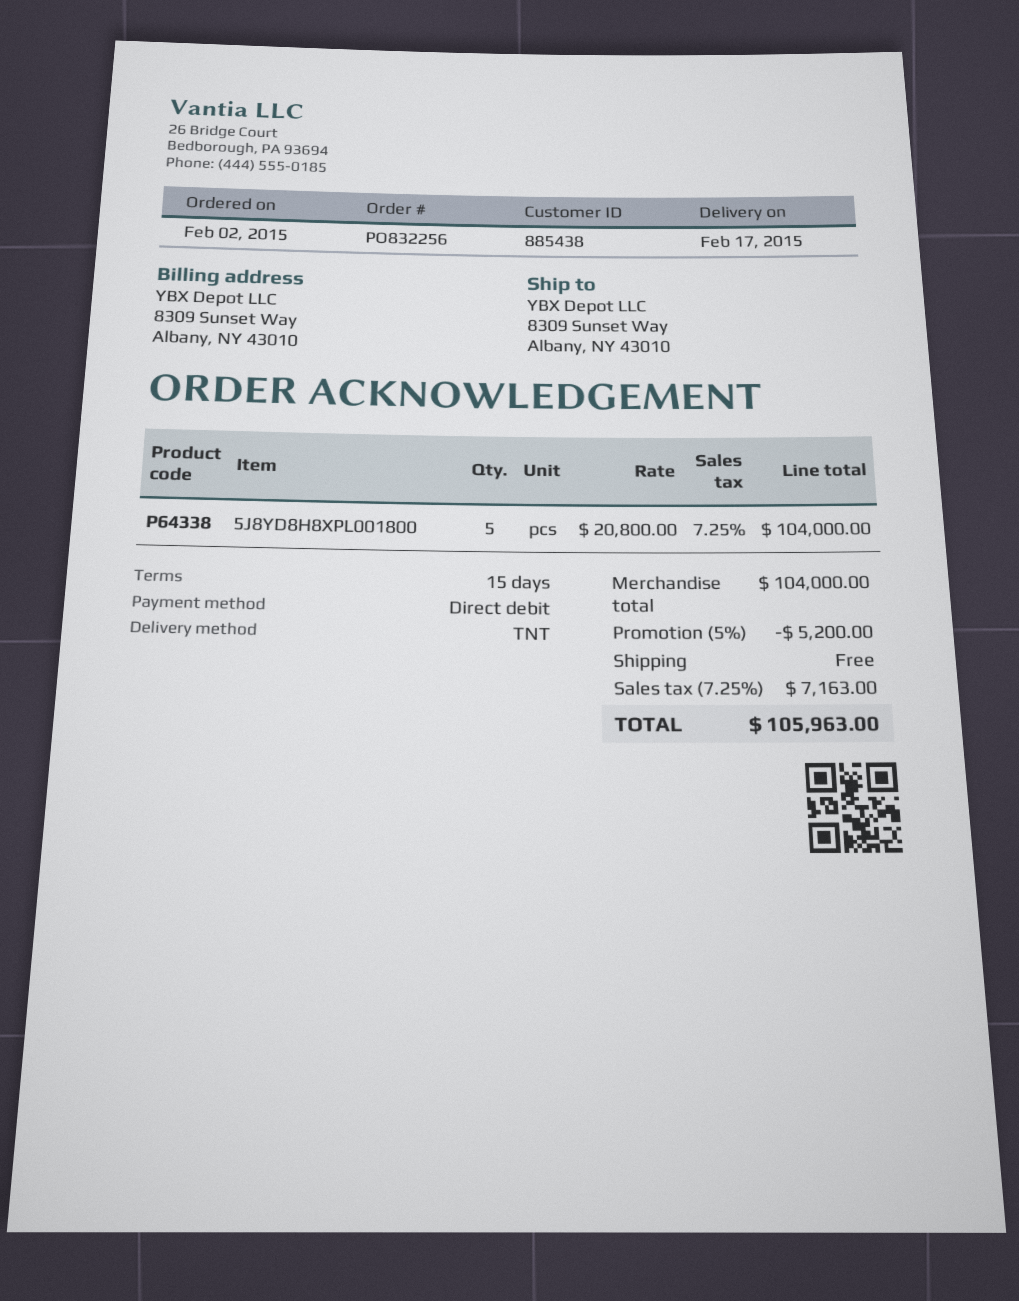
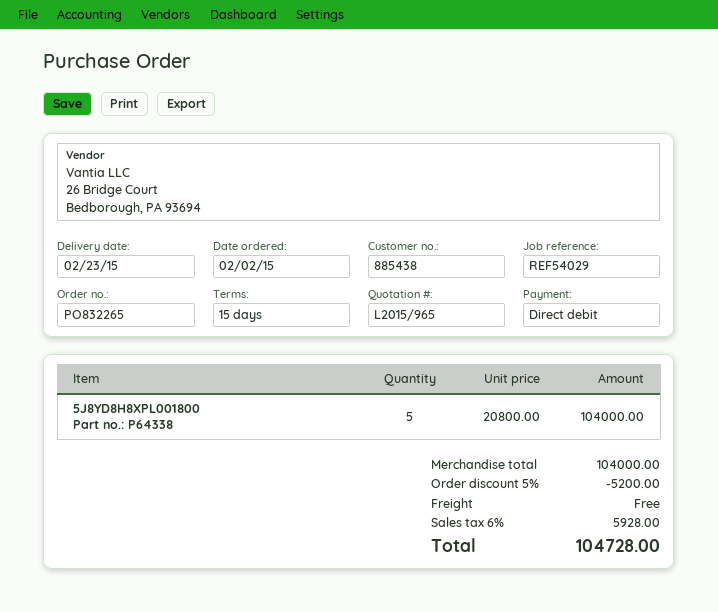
order number: PO832256 -> PO832265
delivery date: 2015-02-17 -> 2015-02-23
tax: 7.25% = 7163.00 -> 6% = 5928.00
total: 105963.00 -> 104728.00

